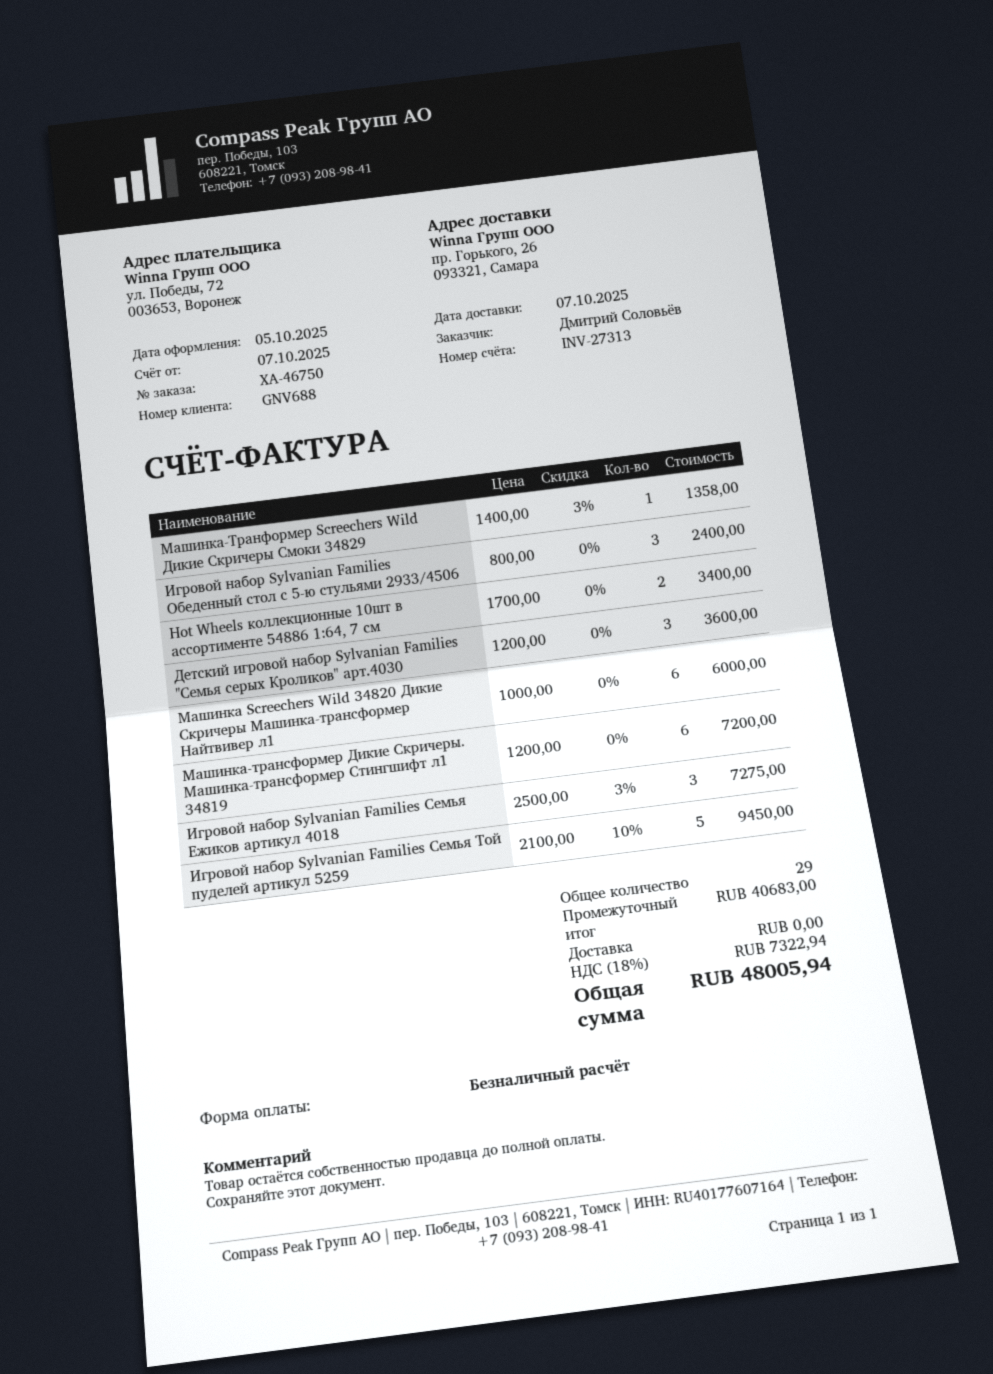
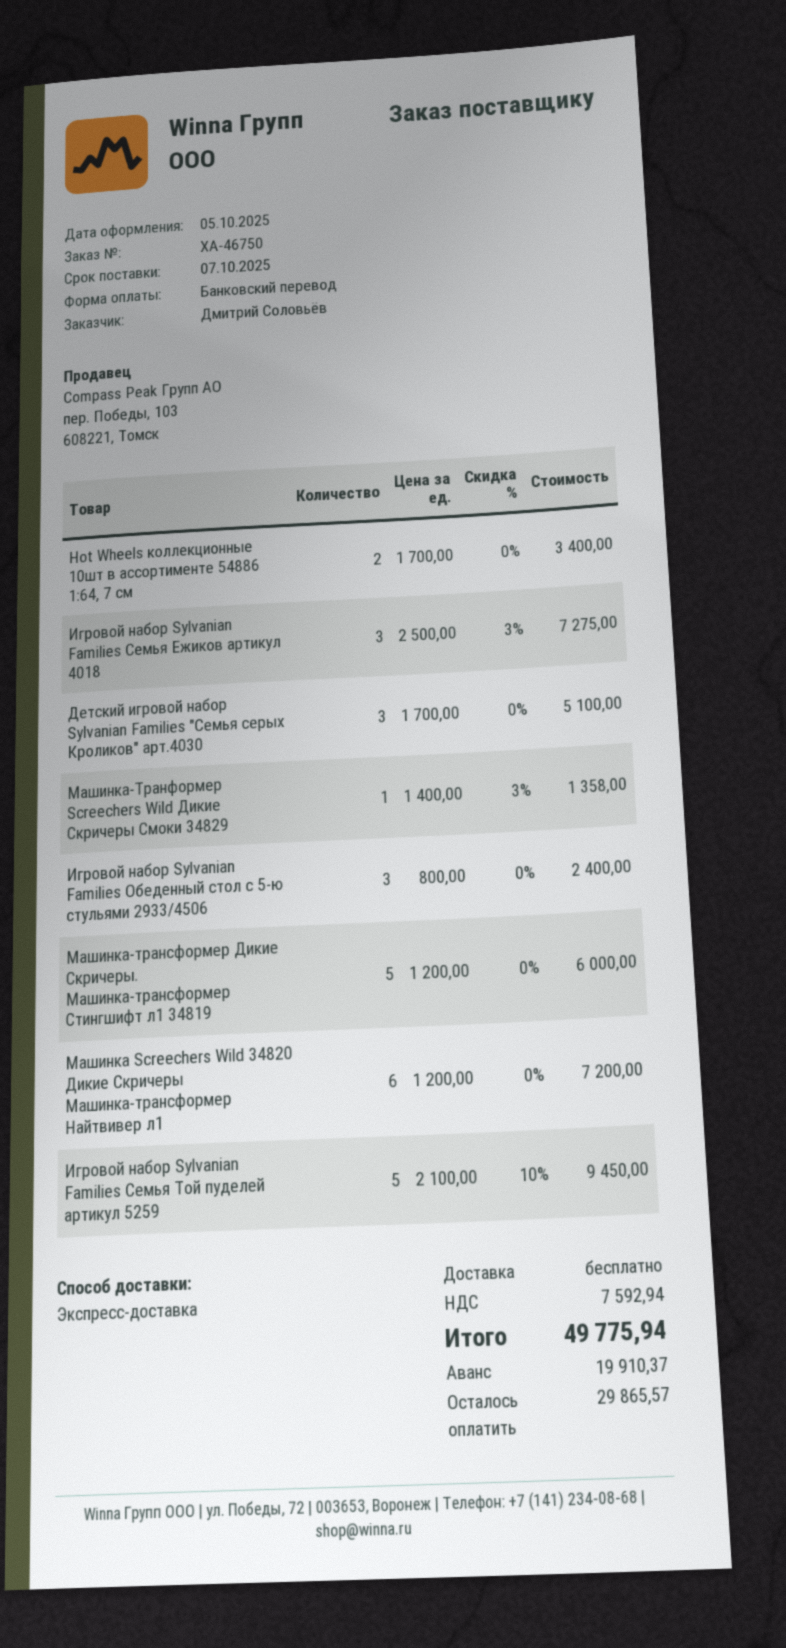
Детский игровой набор Sylvanian Families "Семья серых Кроликов" арт.4030: 3 x 1200.00 = 3600.00 -> 3 x 1700.00 = 5100.00
Машинка Screechers Wild 34820 Дикие Скричеры Машинка-трансформер Найтвивер л1: 6 x 1000.00 = 6000.00 -> 6 x 1200.00 = 7200.00
Машинка-трансформер Дикие Скричеры. Машинка-трансформер Стингшифт л1 34819: 6 x 1200.00 = 7200.00 -> 5 x 1200.00 = 6000.00
tax: 7322.94 -> 7592.94
total: 48005.94 -> 49775.94

